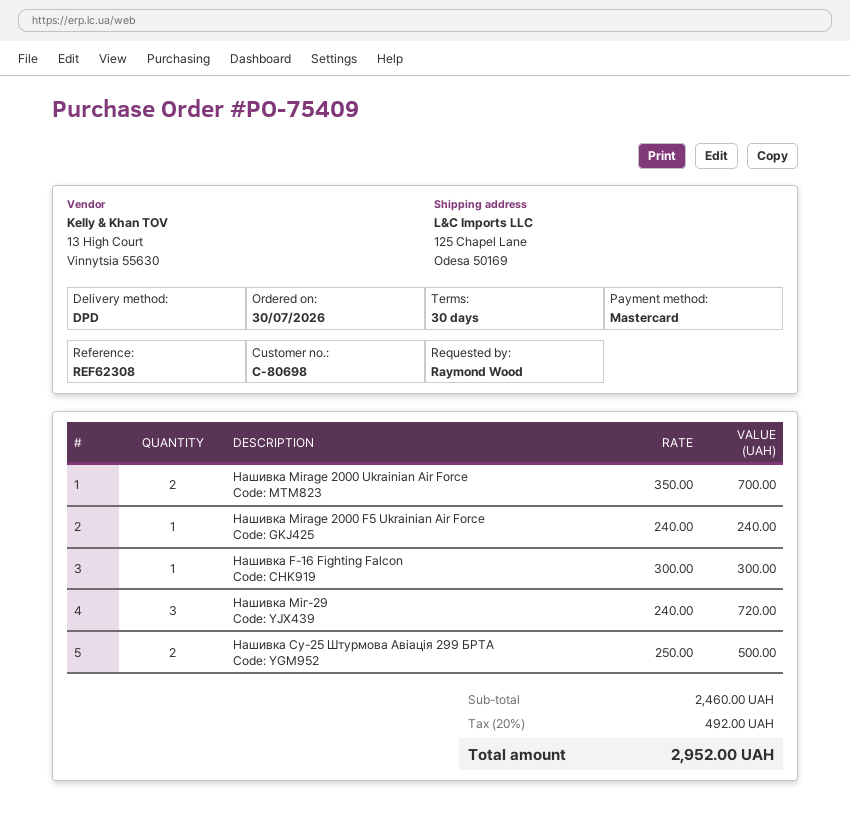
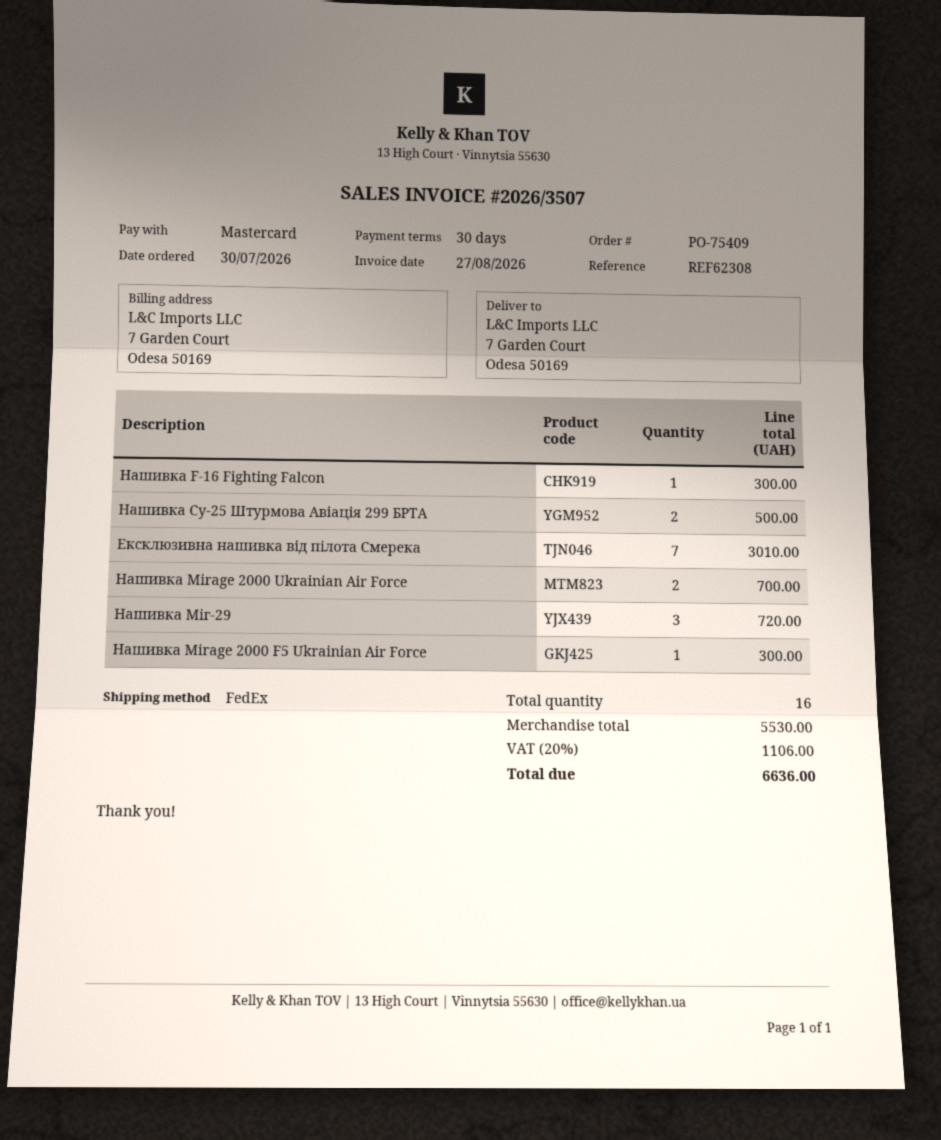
shipping method: DPD -> FedEx
ship to: 125 Chapel Lane, Odesa 50169 -> 7 Garden Court, Odesa 50169
Нашивка Mirage 2000 F5 Ukrainian Air Force: 1 for 240.00 -> 1 for 300.00
Ексклюзивна нашивка від пілота Смерека: none -> 7 for 3010.00
subtotal: 2460.00 -> 5530.00
tax: 20% = 492.00 -> 20% = 1106.00
total: 2952.00 -> 6636.00

